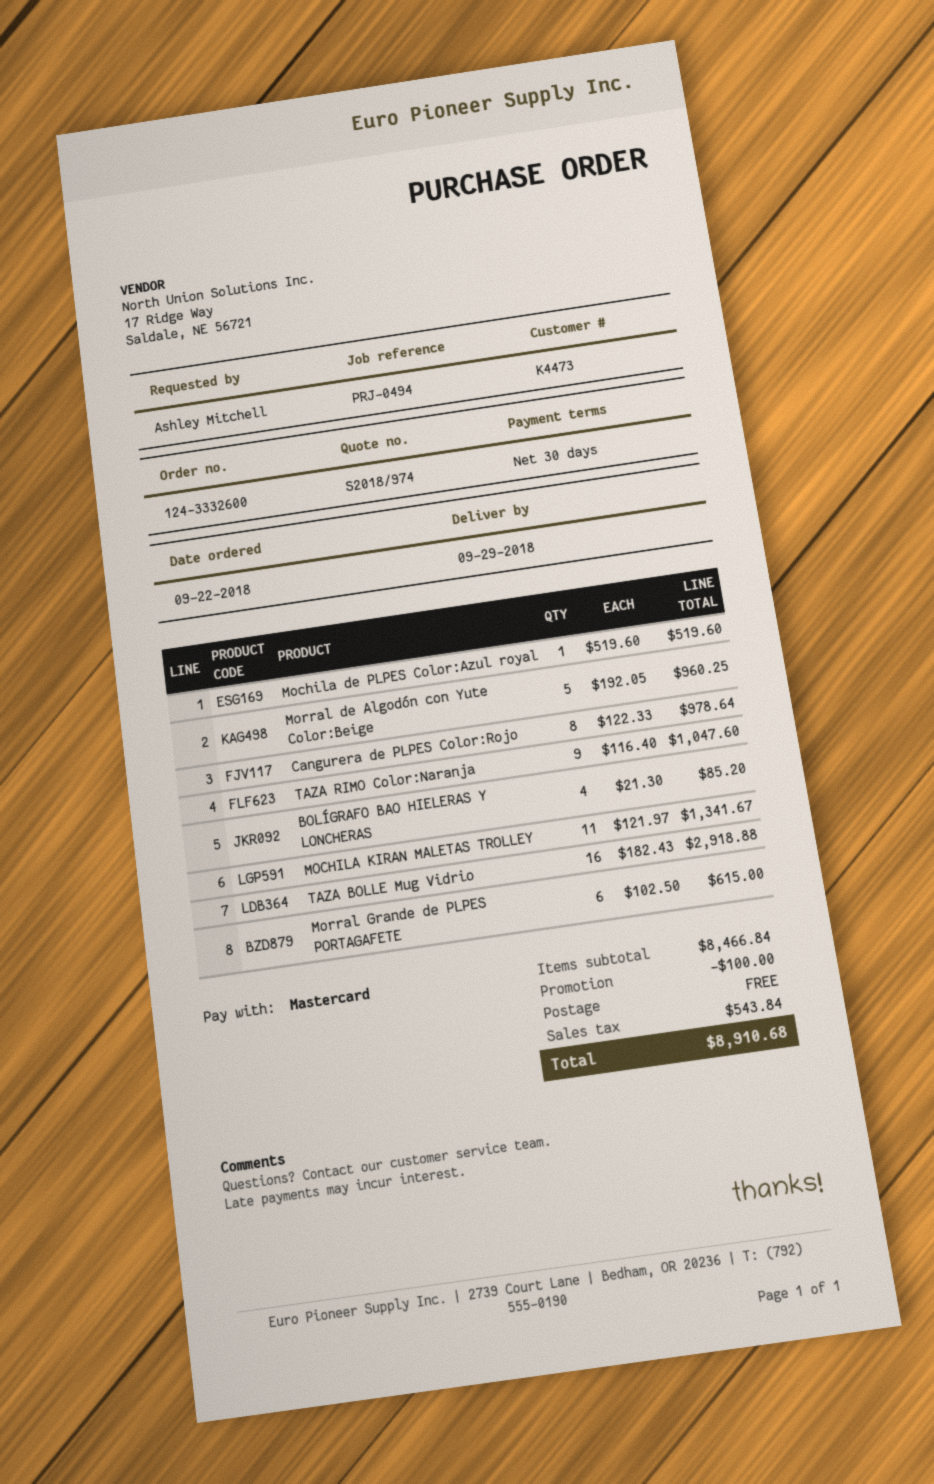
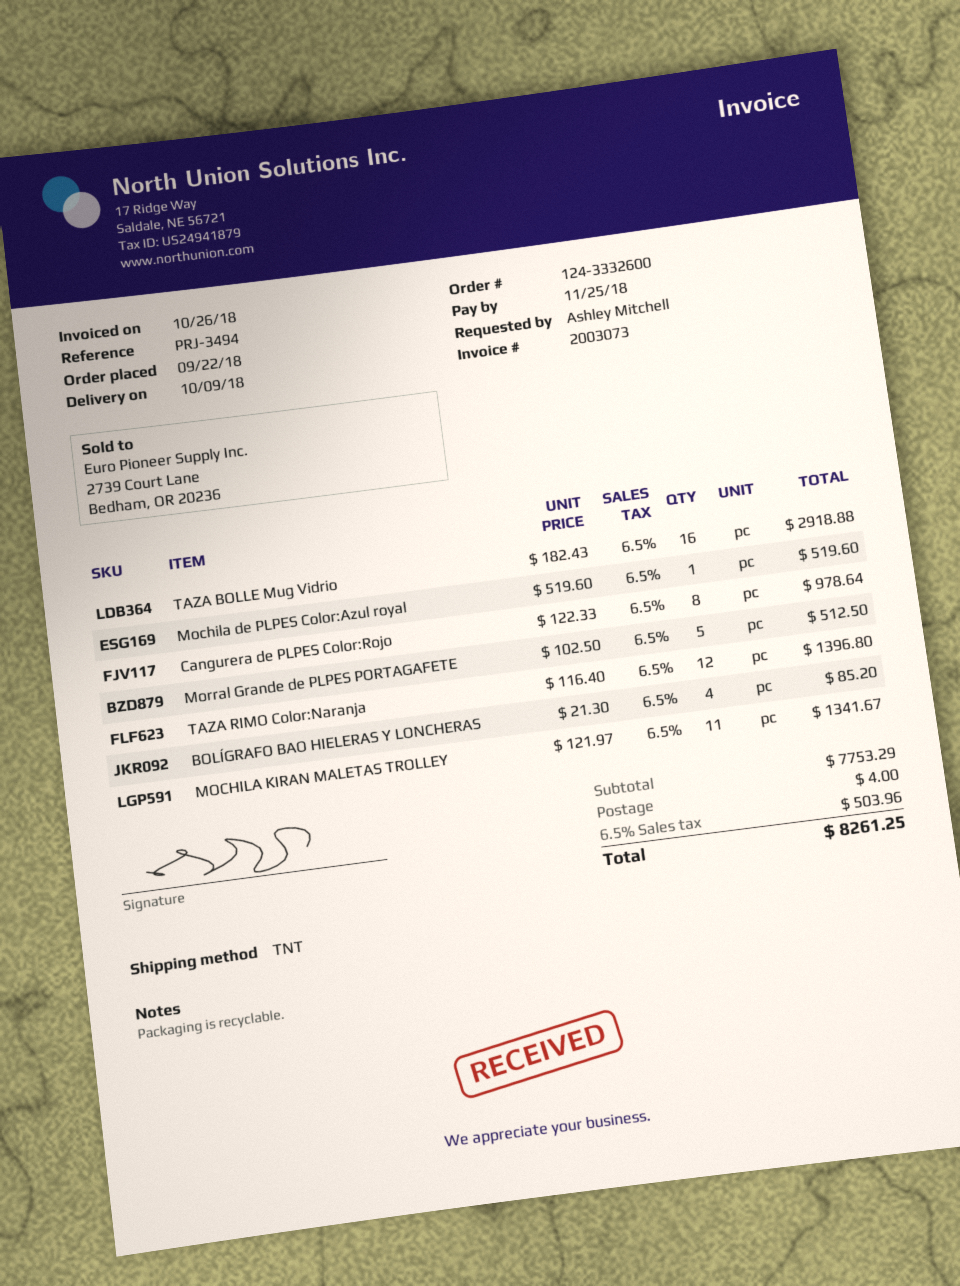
delivery date: 2018-09-29 -> 2018-10-09
reference: PRJ-0494 -> PRJ-3494
Morral de Algodón con Yute Color:Beige: 5 x 192.05 = 960.25 -> none
TAZA RIMO Color:Naranja: 9 x 116.40 = 1047.60 -> 12 x 116.40 = 1396.80
Morral Grande de PLPES PORTAGAFETE: 6 x 102.50 = 615.00 -> 5 x 102.50 = 512.50
subtotal: 8466.84 -> 7753.29
discount: 100.00 -> none
shipping: 0.00 -> 4.00
tax: 543.84 -> 503.96
total: 8910.68 -> 8261.25

